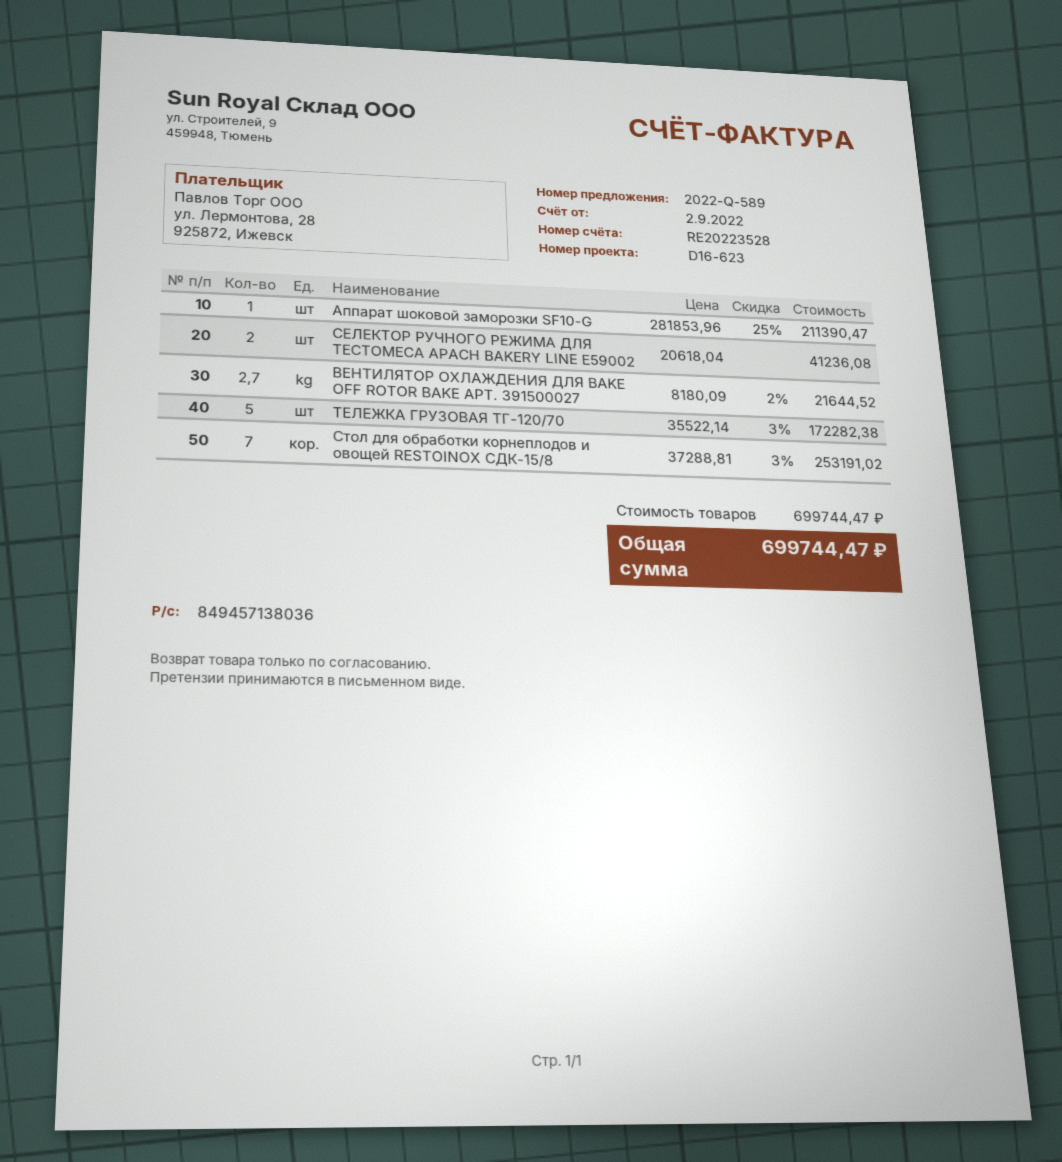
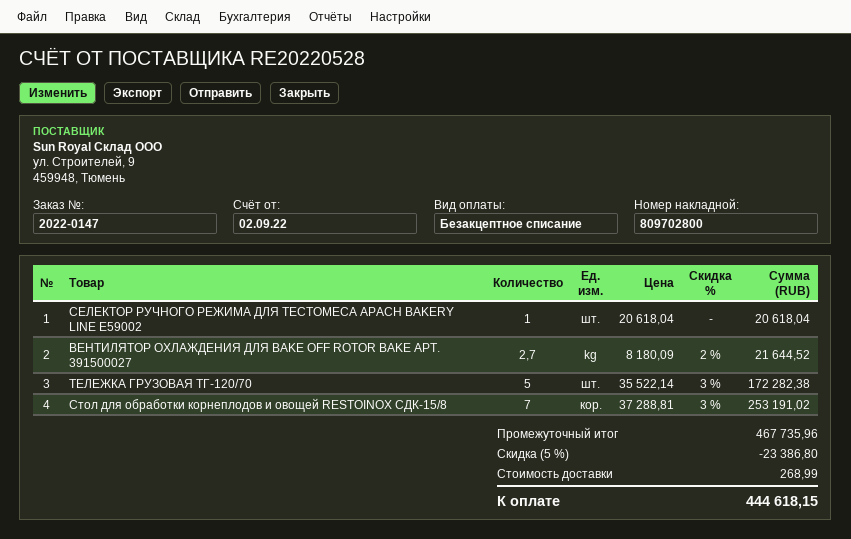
invoice number: RE20223528 -> RE20220528
Аппарат шоковой заморозки SF10-G: 1 x 281853.96 - 25% = 211390.47 -> none
СЕЛЕКТОР РУЧНОГО РЕЖИМА ДЛЯ ТЕСТОМЕСА APACH BAKERY LINE E59002: 2 x 20618.04 = 41236.08 -> 1 x 20618.04 = 20618.04
subtotal: 699744.47 -> 467735.96
discount: none -> 5% = 23386.80
shipping: none -> 268.99
total: 699744.47 -> 444618.15

